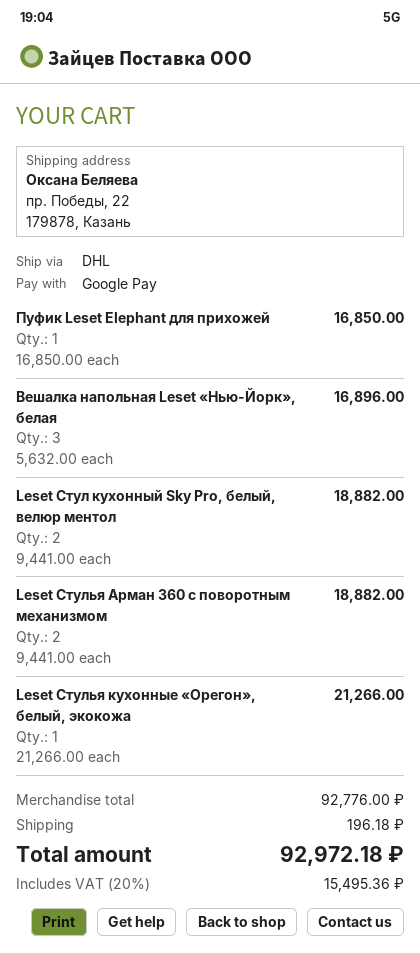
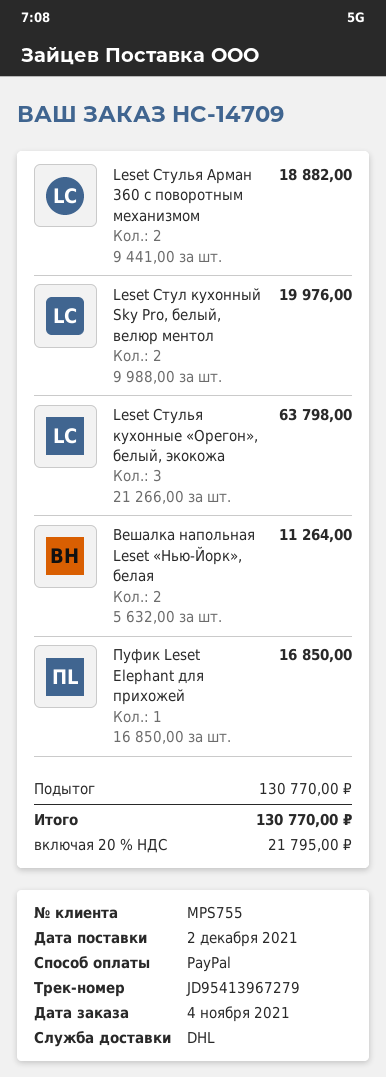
payment method: Google Pay -> PayPal
Вешалка напольная Leset «Нью-Йорк», белая: 3 x 5632.00 = 16896.00 -> 2 x 5632.00 = 11264.00
Leset Стул кухонный Sky Pro, белый, велюр ментол: 2 x 9441.00 = 18882.00 -> 2 x 9988.00 = 19976.00
Leset Стулья кухонные «Орегон», белый, экокожа: 1 x 21266.00 = 21266.00 -> 3 x 21266.00 = 63798.00
subtotal: 92776.00 -> 130770.00
shipping: 196.18 -> none
tax: 20% = 15495.36 -> 20% = 21795.00
total: 92972.18 -> 130770.00

